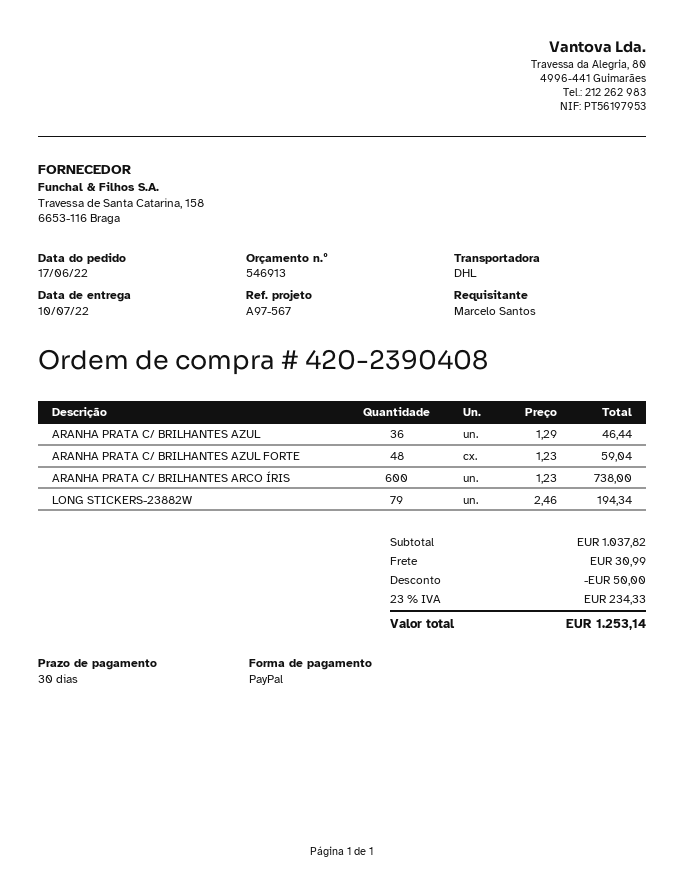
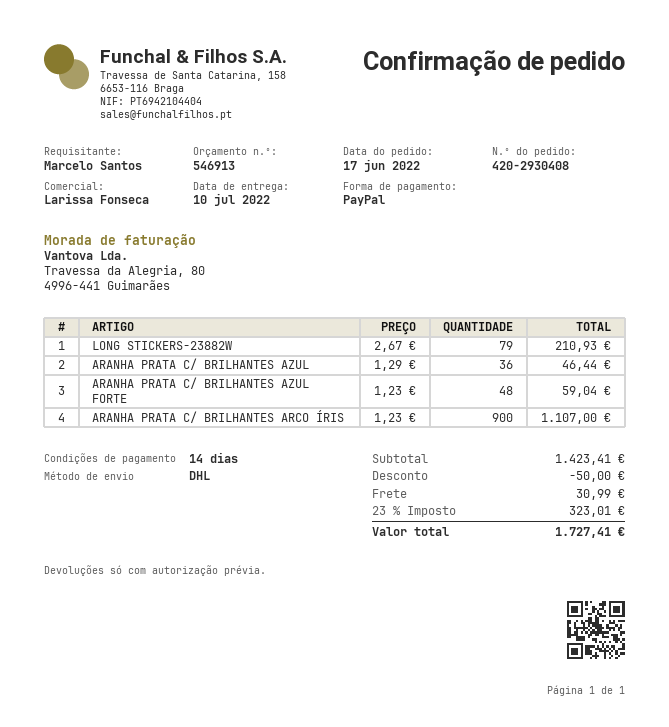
order number: 420-2390408 -> 420-2930408
payment terms: 30 days -> 14 days
ARANHA PRATA C/ BRILHANTES ARCO ÍRIS: 600 x 1.23 = 738.00 -> 900 x 1.23 = 1107.00
LONG STICKERS-23882W: 79 x 2.46 = 194.34 -> 79 x 2.67 = 210.93
subtotal: 1037.82 -> 1423.41
tax: 23% = 234.33 -> 23% = 323.01
total: 1253.14 -> 1727.41

